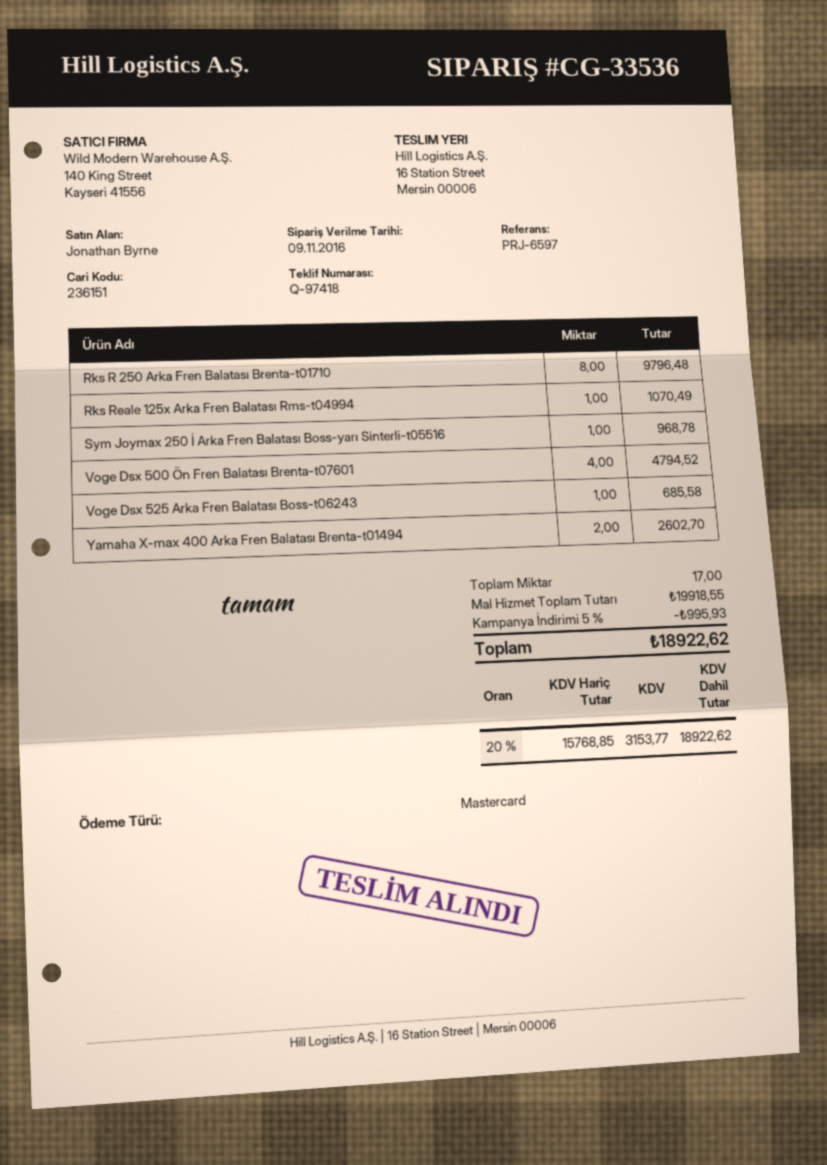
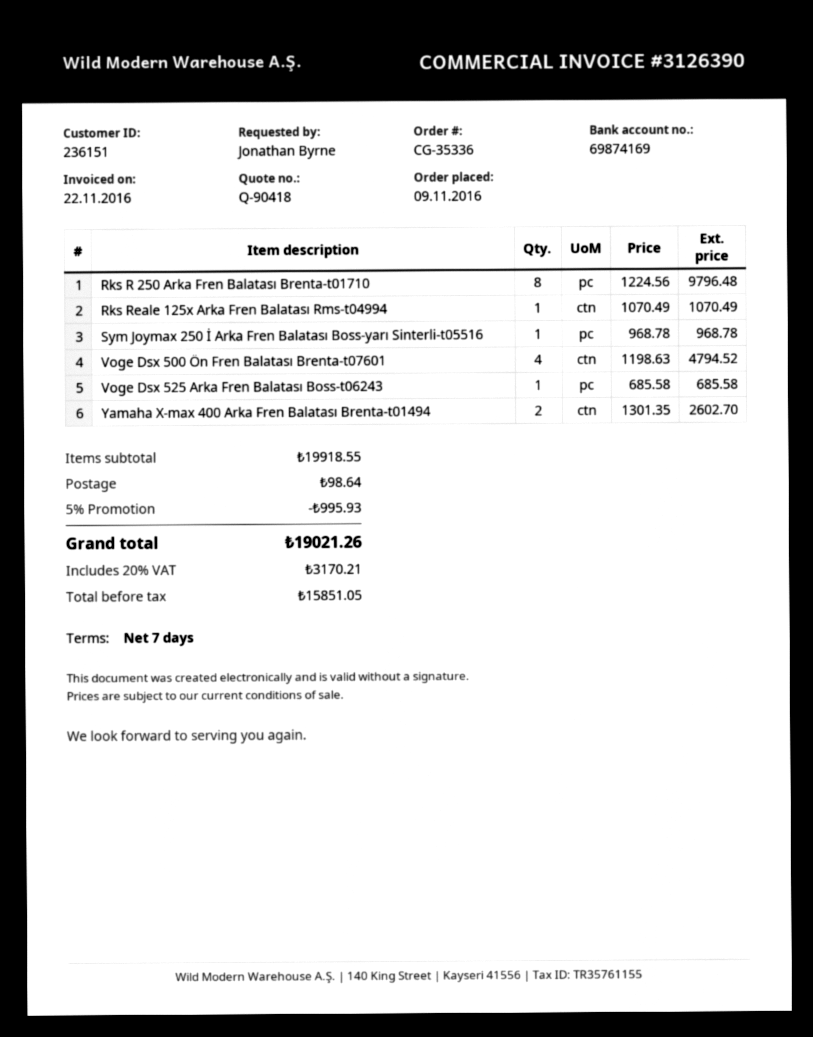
quote number: Q-97418 -> Q-90418
order number: CG-33536 -> CG-35336
shipping: none -> 98.64
net: 15768.85 -> 15851.05
tax: 20% = 3153.77 -> 20% = 3170.21
total: 18922.62 -> 19021.26

